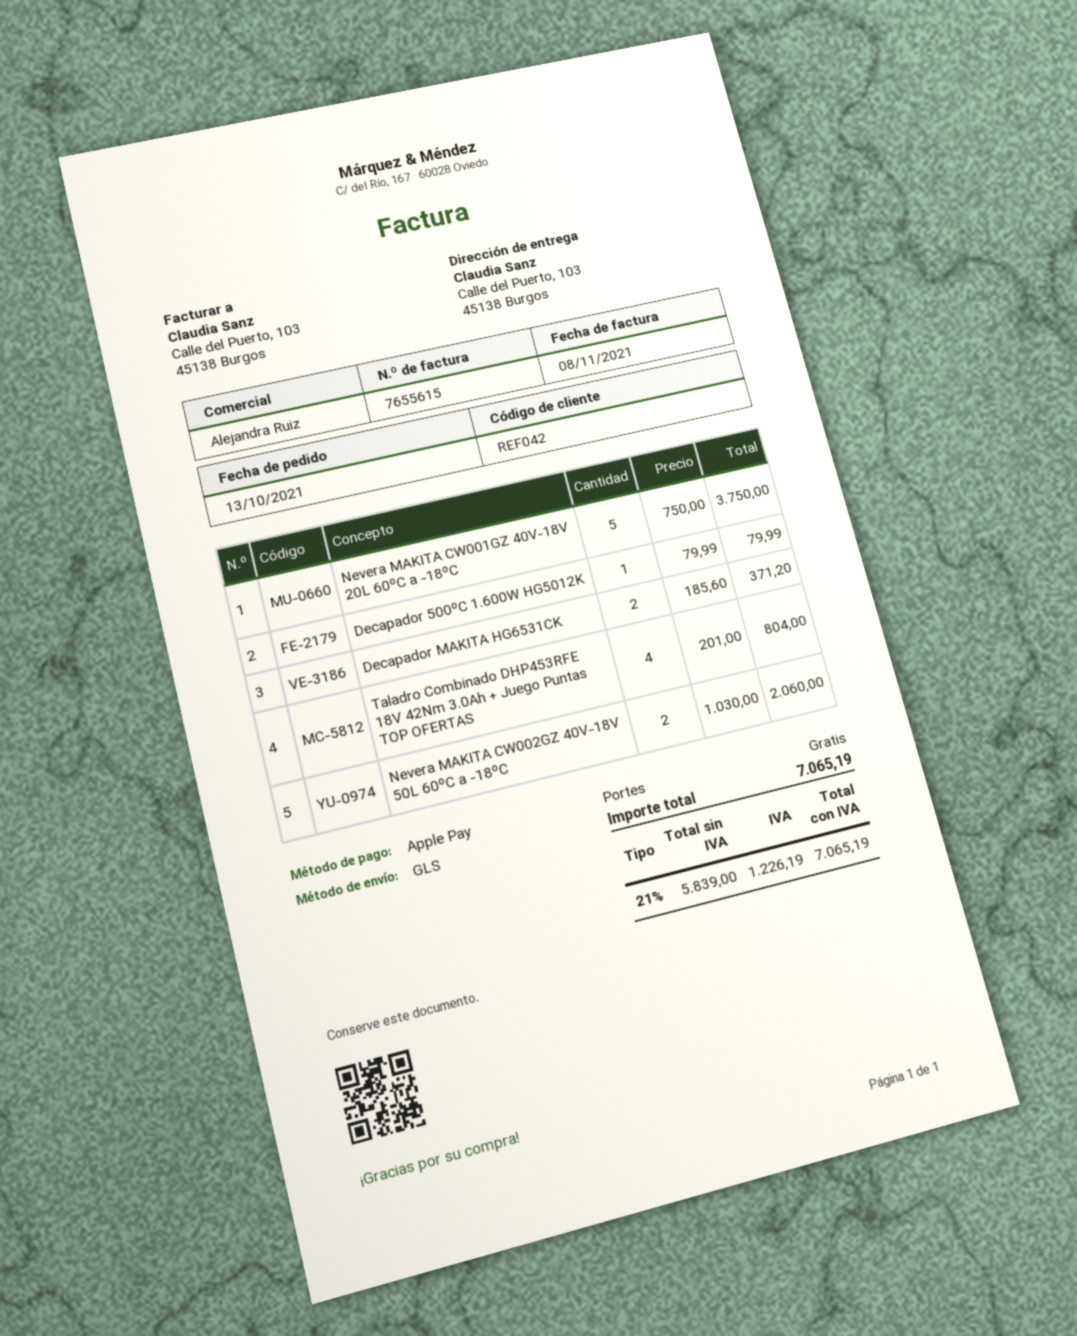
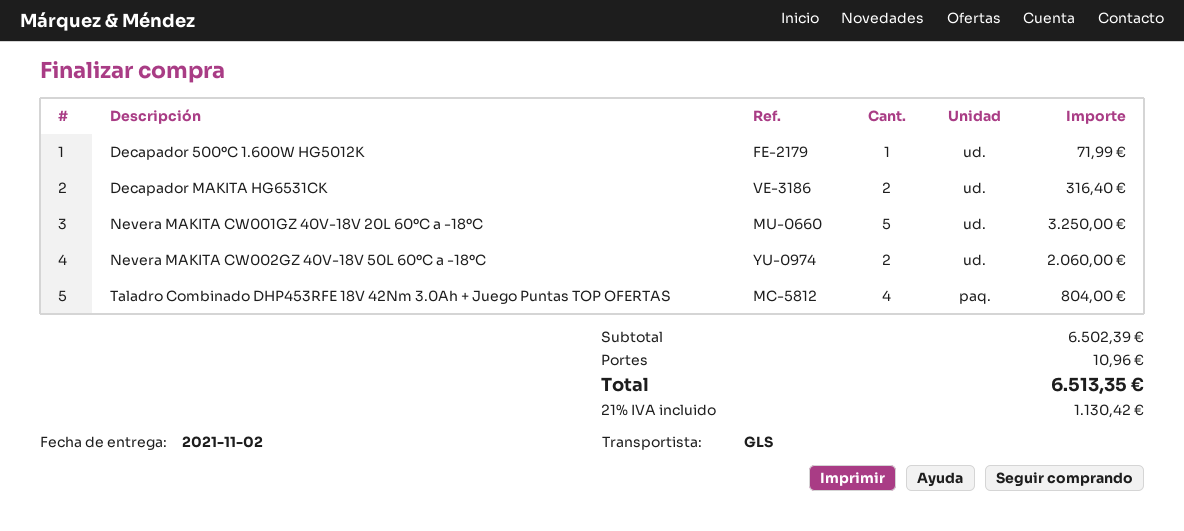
Nevera MAKITA CW001GZ 40V-18V 20L 60ºC a -18ºC: 5 for 3750.00 -> 5 for 3250.00
Decapador 500ºC 1.600W HG5012K: 1 for 79.99 -> 1 for 71.99
Decapador MAKITA HG6531CK: 2 for 371.20 -> 2 for 316.40
shipping: 0.00 -> 10.96
tax: 21% = 1226.19 -> 21% = 1130.42
total: 7065.19 -> 6513.35

